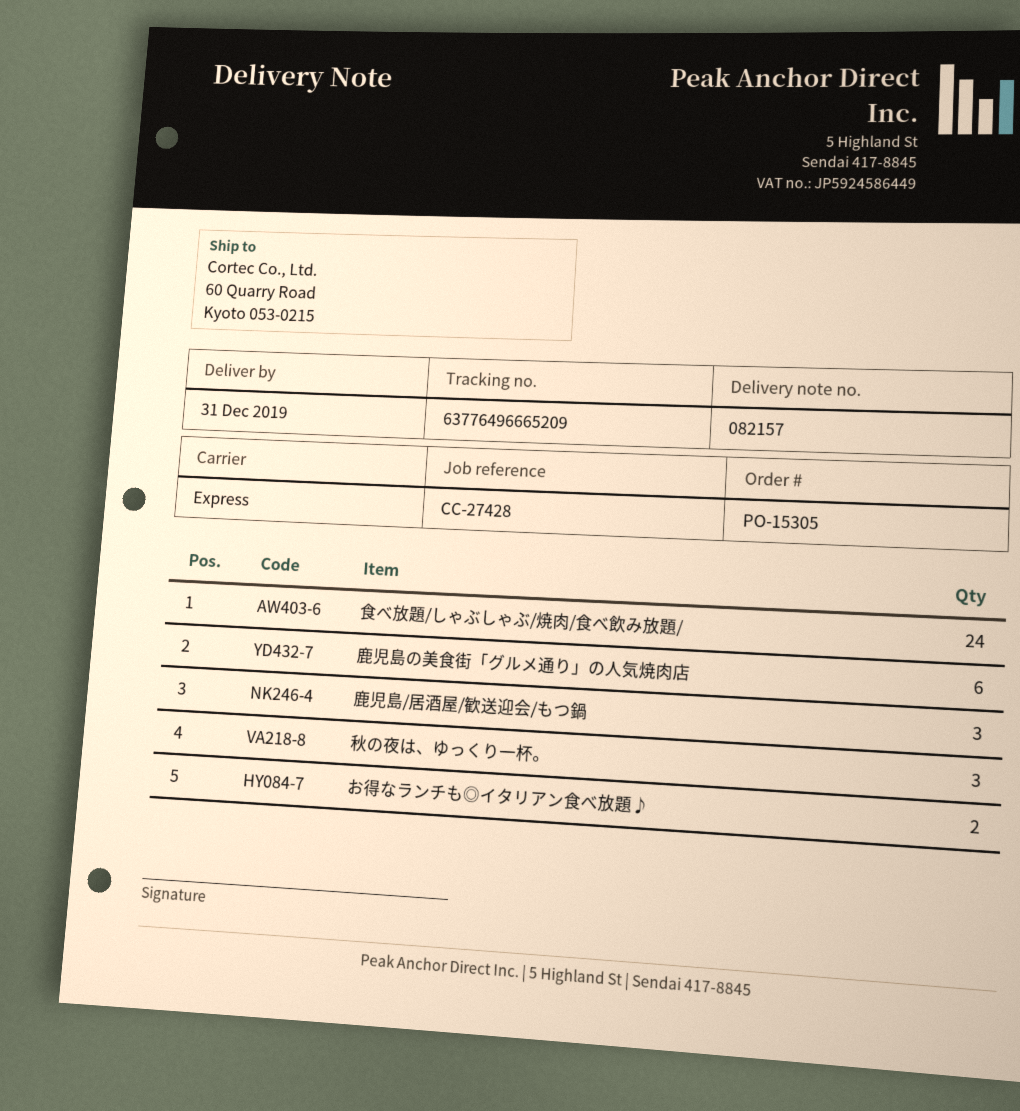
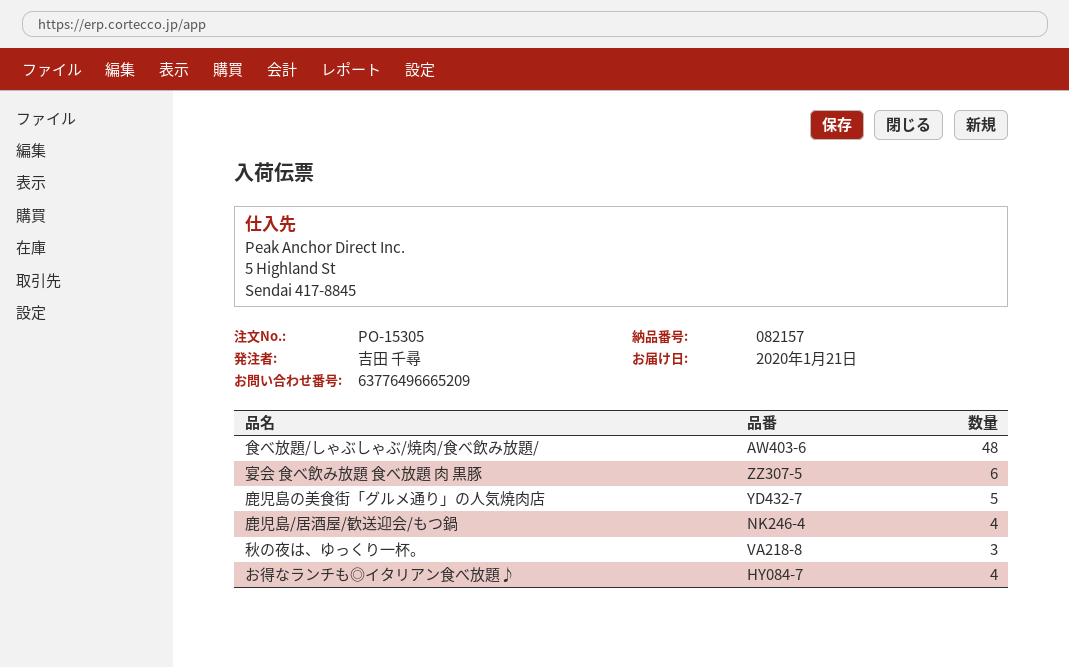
delivery date: 2019-12-31 -> 2020-01-21
食べ放題/しゃぶしゃぶ/焼肉/食べ飲み放題/: 24 -> 48
鹿児島の美食街「グルメ通り」の人気焼肉店: 6 -> 5
鹿児島/居酒屋/歓送迎会/もつ鍋: 3 -> 4
お得なランチも◎イタリアン食べ放題♪: 2 -> 4
宴会 食べ飲み放題 食べ放題 肉 黒豚: none -> 6

